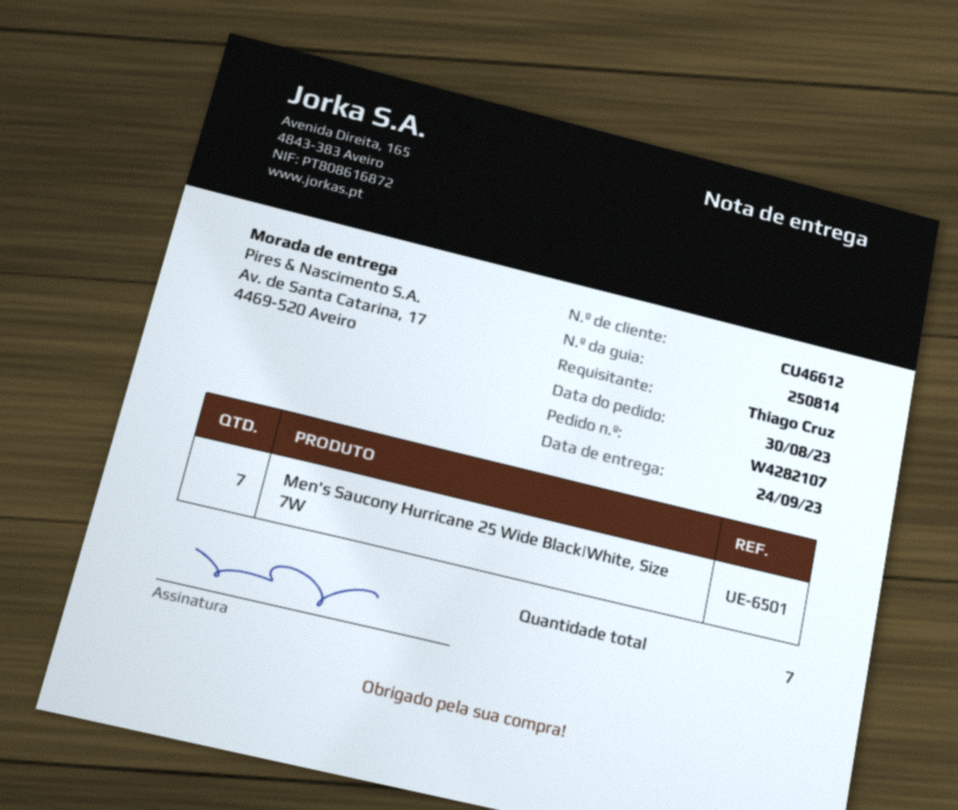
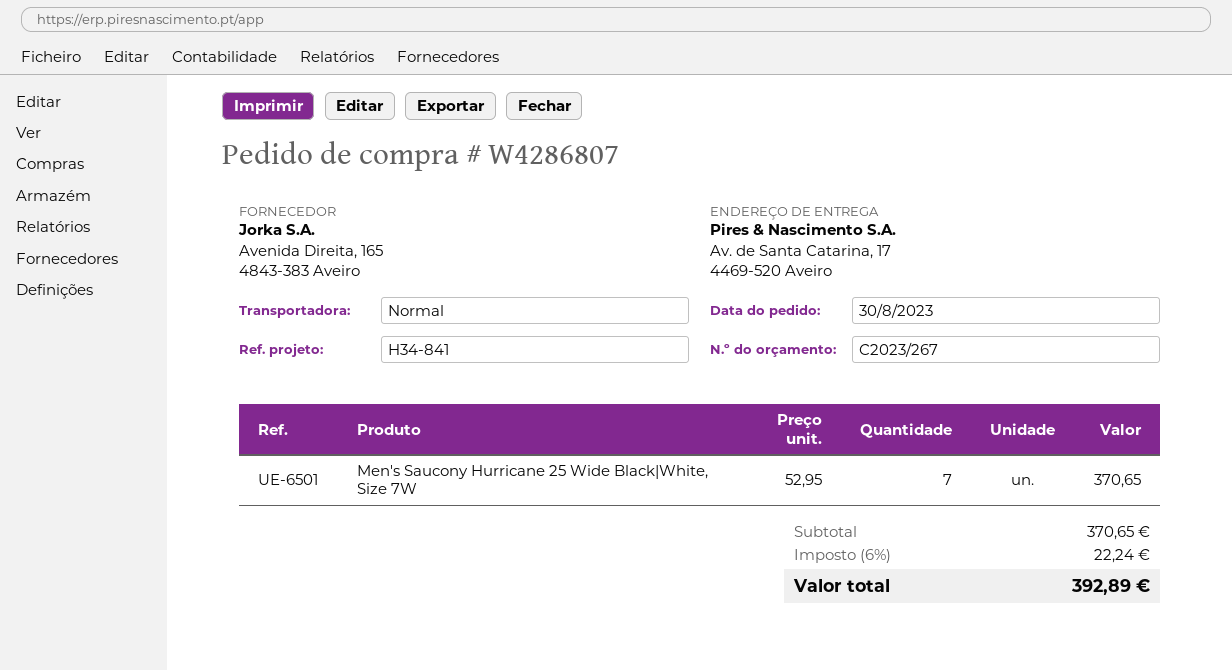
order number: W4282107 -> W4286807

